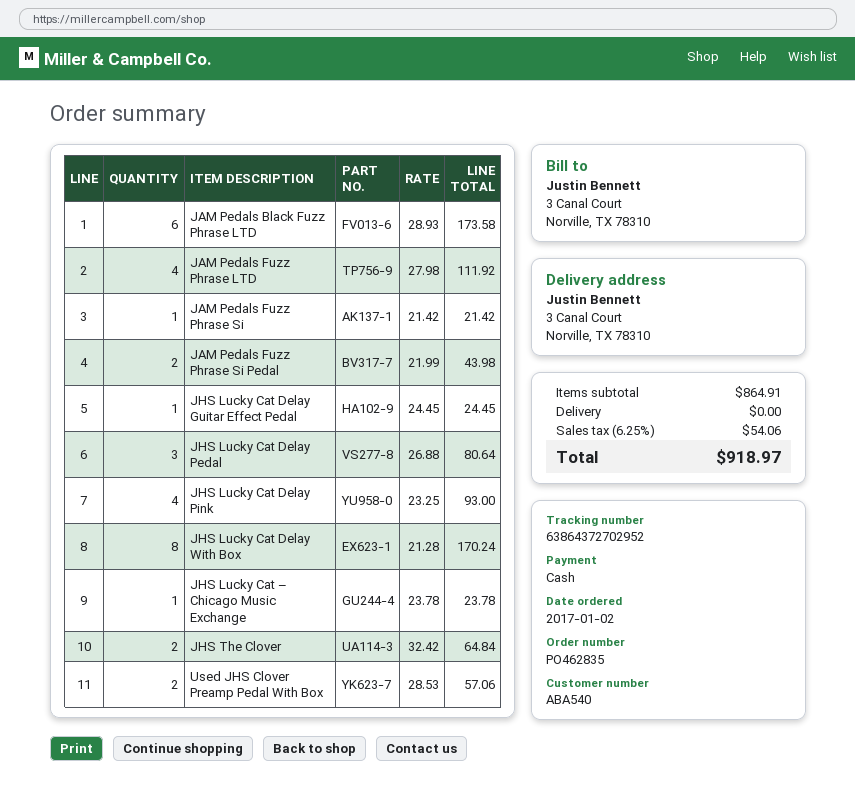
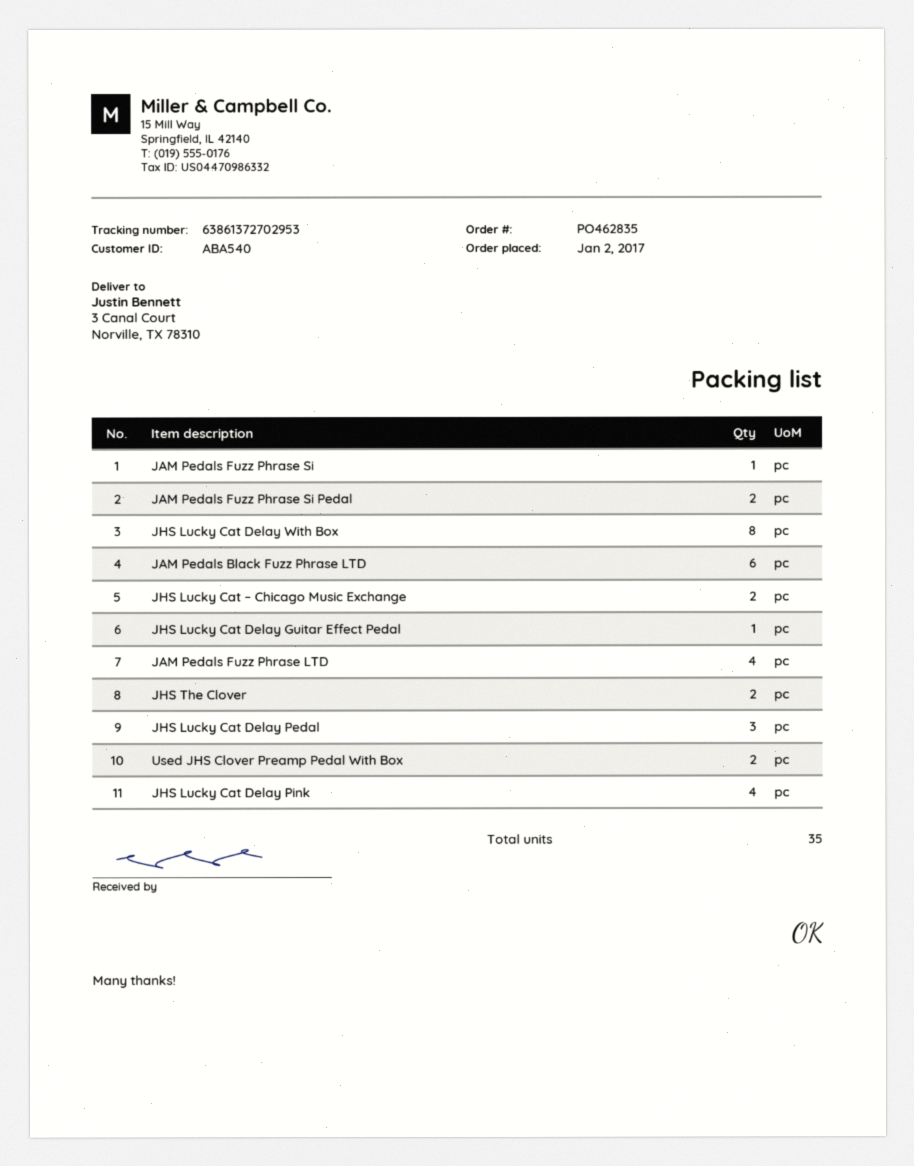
tracking number: 63864372702952 -> 63861372702953
JHS Lucky Cat – Chicago Music Exchange: 1 -> 2

